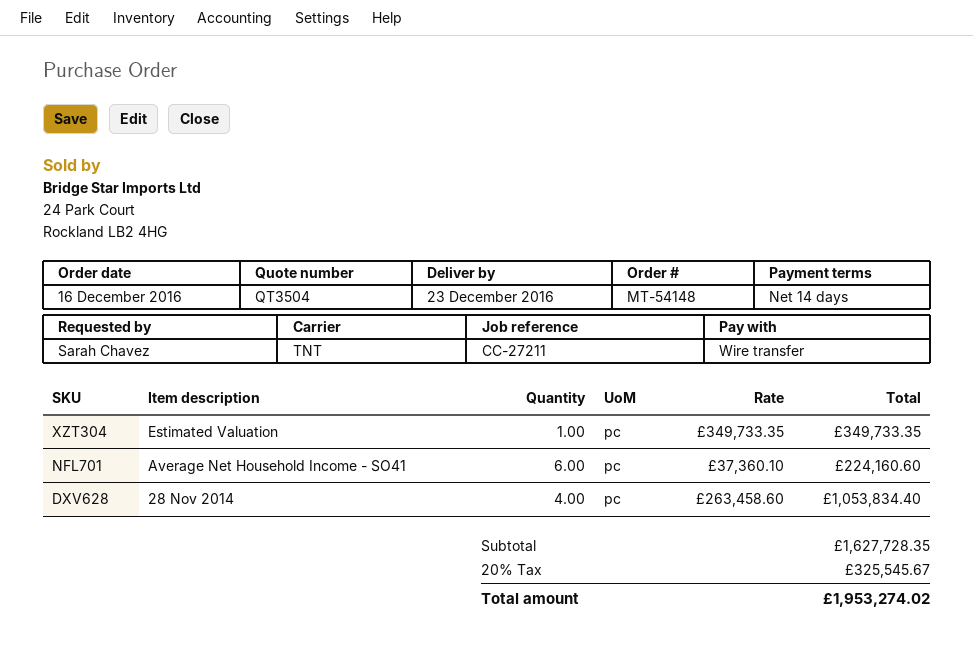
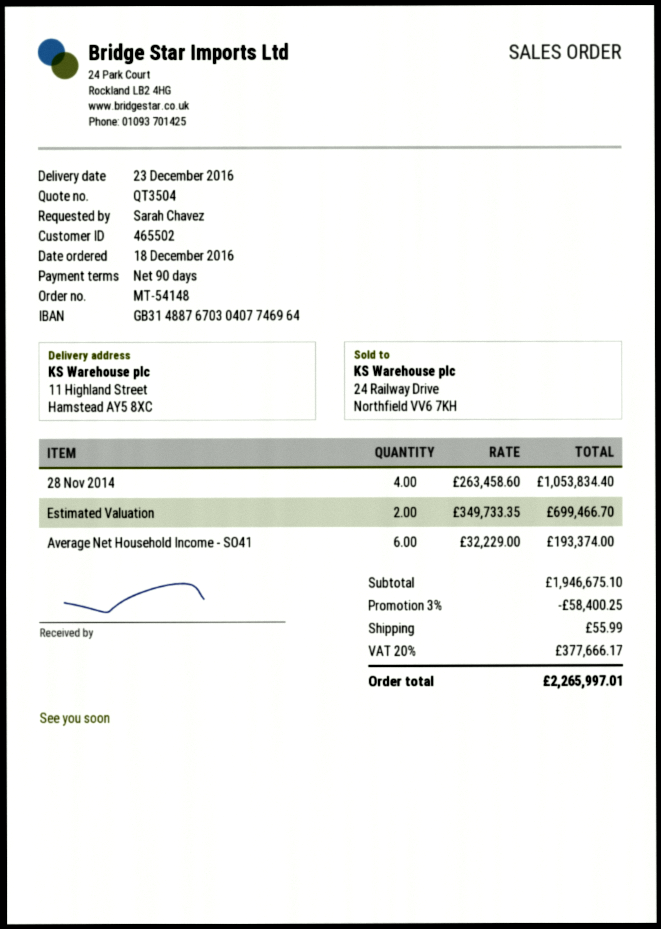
order date: 2016-12-16 -> 2016-12-18
payment terms: 14 days -> 90 days
Estimated Valuation: 1 x 349733.35 = 349733.35 -> 2 x 349733.35 = 699466.70
Average Net Household Income - SO41: 6 x 37360.10 = 224160.60 -> 6 x 32229.00 = 193374.00
subtotal: 1627728.35 -> 1946675.10
discount: none -> 3% = 58400.25
shipping: none -> 55.99
tax: 20% = 325545.67 -> 20% = 377666.17
total: 1953274.02 -> 2265997.01

